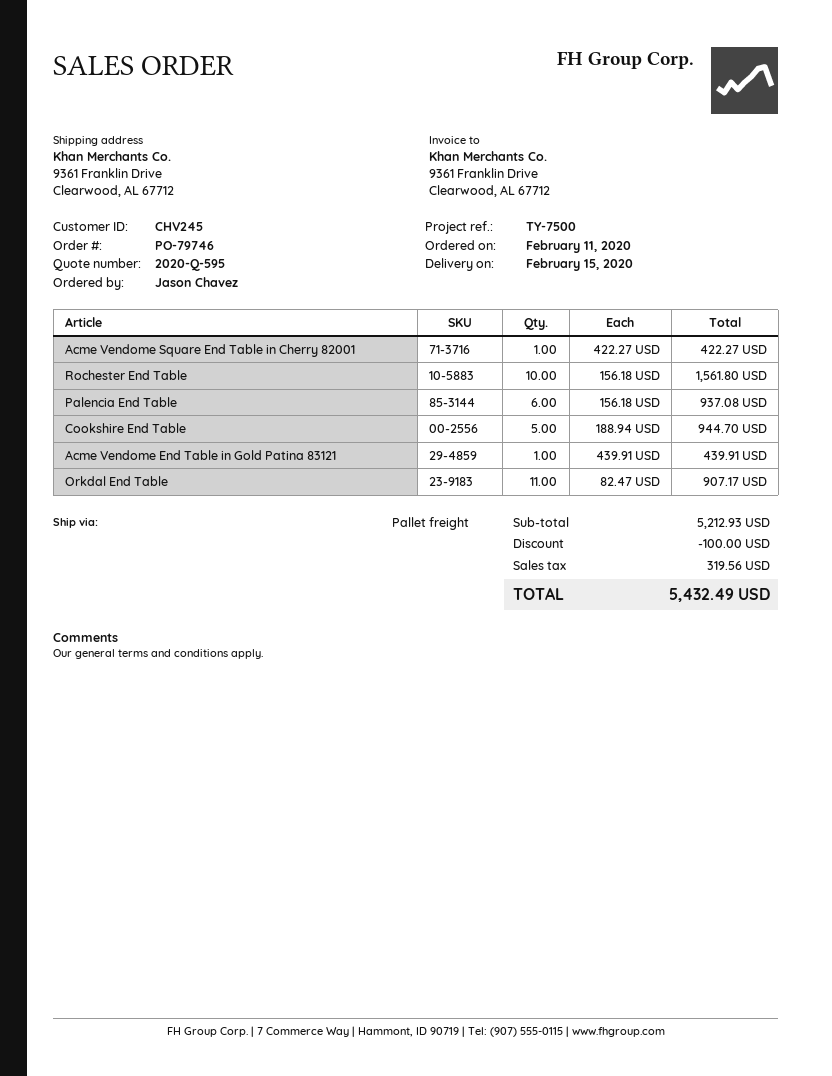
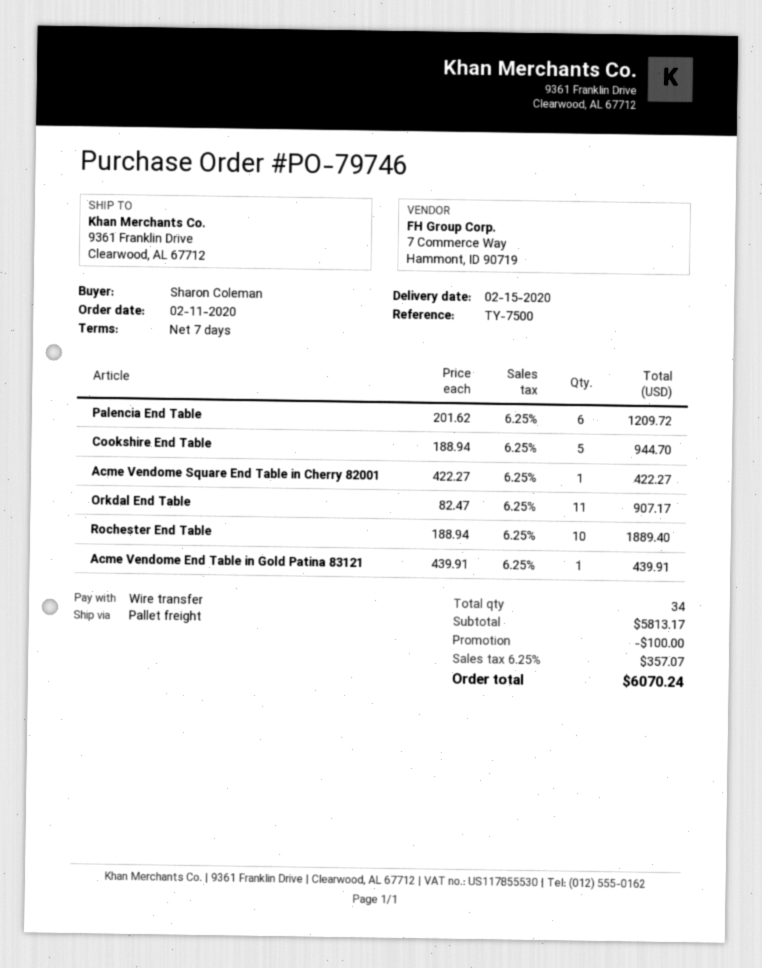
ordered by: Jason Chavez -> Sharon Coleman
Rochester End Table: 10 x 156.18 = 1561.80 -> 10 x 188.94 = 1889.40
Palencia End Table: 6 x 156.18 = 937.08 -> 6 x 201.62 = 1209.72
subtotal: 5212.93 -> 5813.17
tax: 319.56 -> 357.07
total: 5432.49 -> 6070.24

